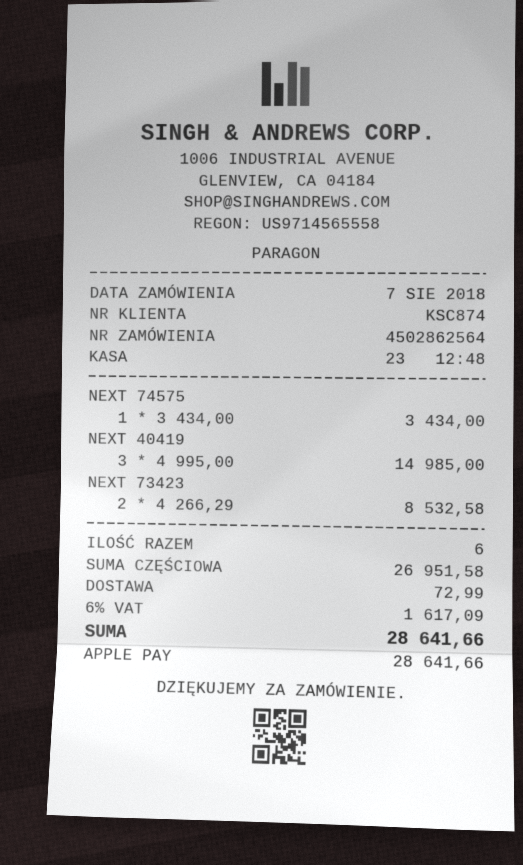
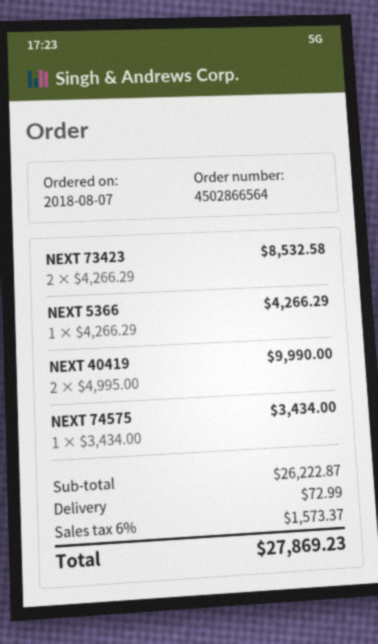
order number: 4502862564 -> 4502866564
NEXT 40419: 3 x 4995.00 = 14985.00 -> 2 x 4995.00 = 9990.00
NEXT 5366: none -> 1 x 4266.29 = 4266.29
subtotal: 26951.58 -> 26222.87
tax: 6% = 1617.09 -> 6% = 1573.37
total: 28641.66 -> 27869.23

